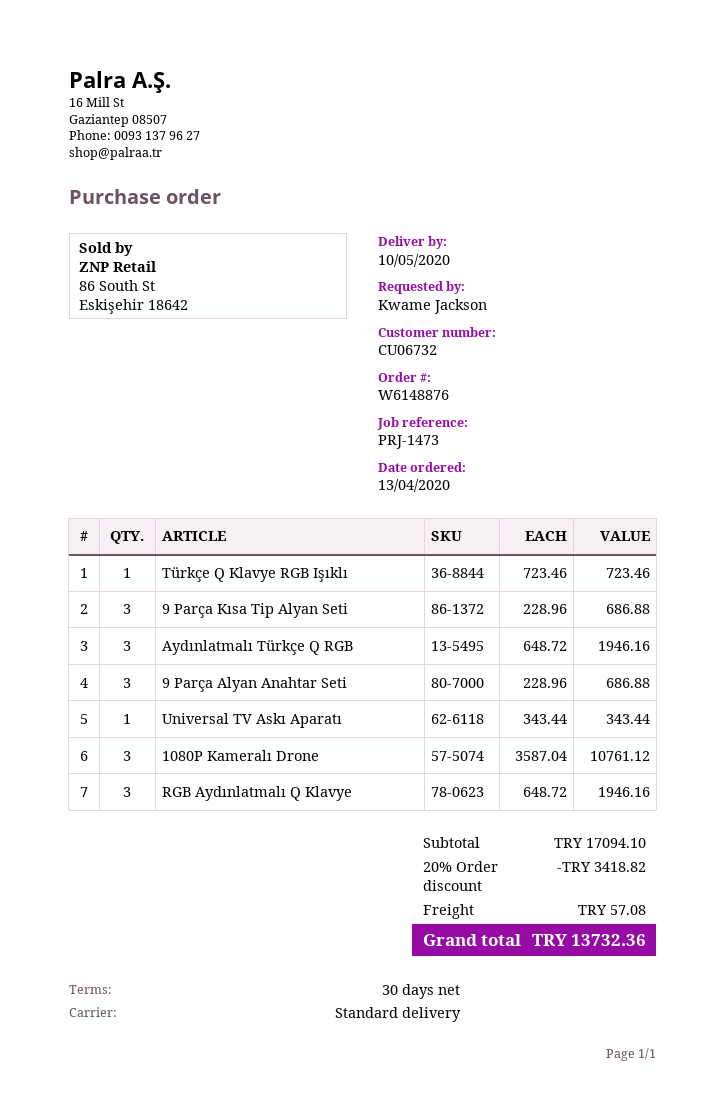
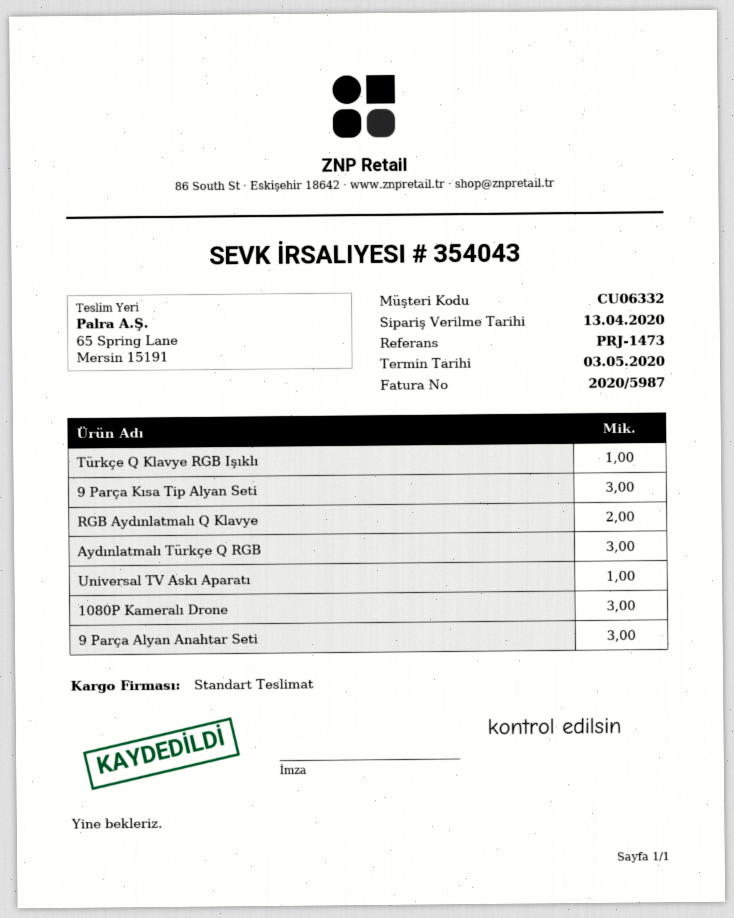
delivery date: 2020-05-10 -> 2020-05-03
customer number: CU06732 -> CU06332
RGB Aydınlatmalı Q Klavye: 3 -> 2

